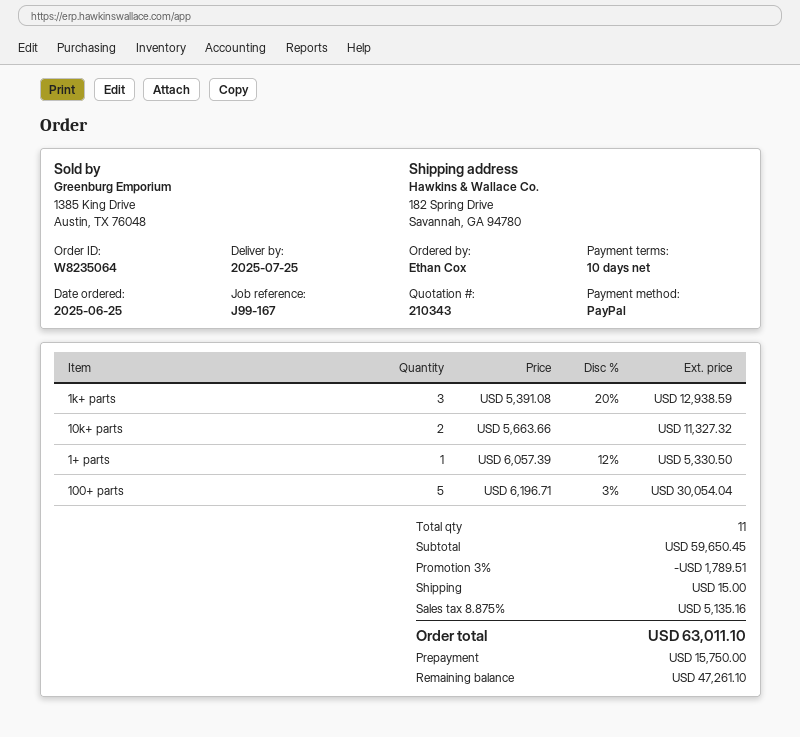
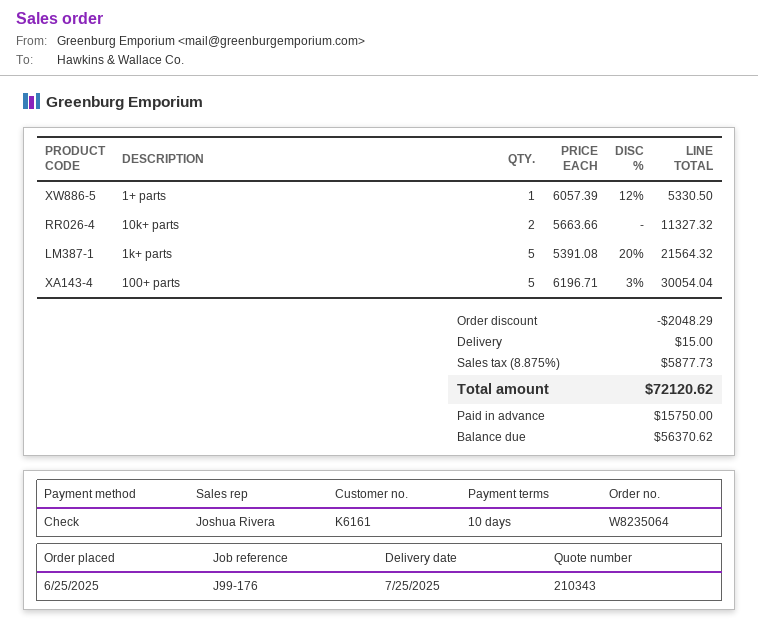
reference: J99-167 -> J99-176
payment method: PayPal -> cheque
1k+ parts: 3 x 5391.08 - 20% = 12938.59 -> 5 x 5391.08 - 20% = 21564.32
discount: 1789.51 -> 2048.29
tax: 8.875% = 5135.16 -> 8.875% = 5877.73
total: 63011.10 -> 72120.62
balance: 47261.10 -> 56370.62

